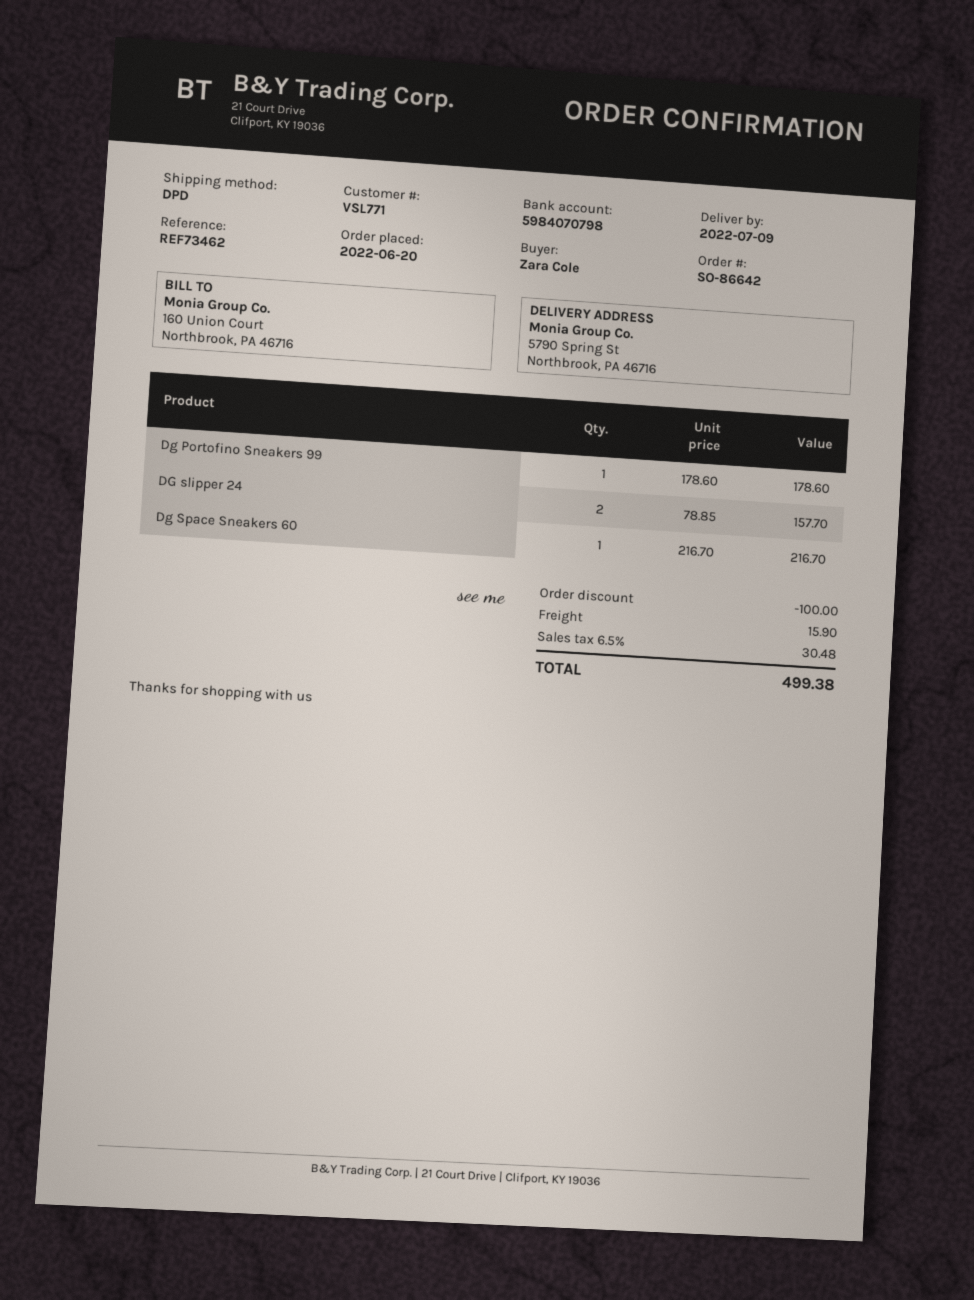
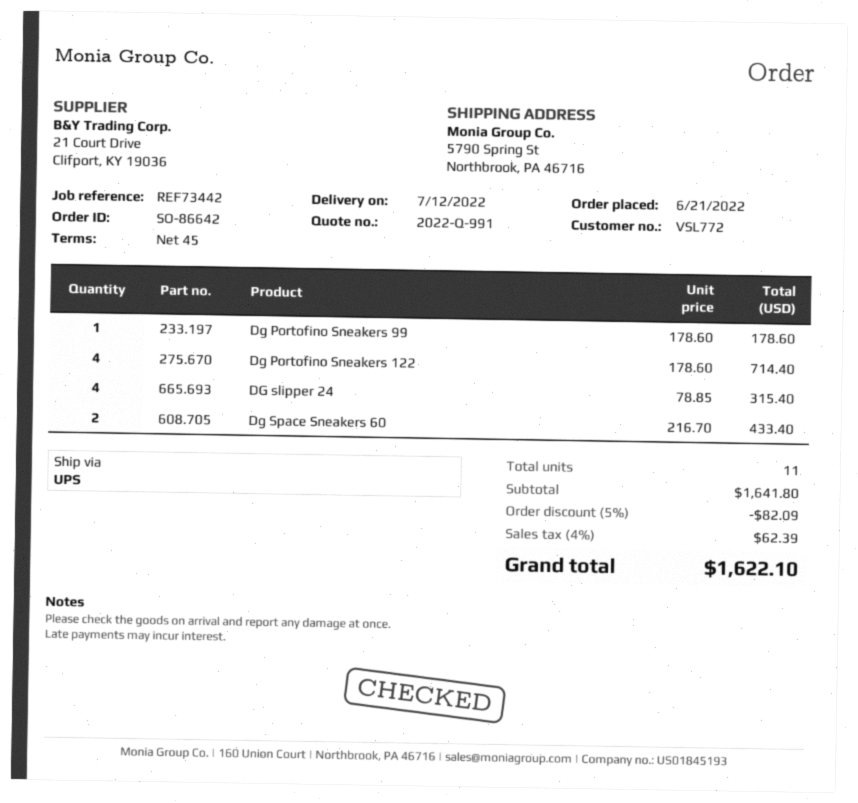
order date: 2022-06-20 -> 2022-06-21
delivery date: 2022-07-09 -> 2022-07-12
customer number: VSL771 -> VSL772
reference: REF73462 -> REF73442
shipping method: DPD -> UPS
DG slipper 24: 2 x 78.85 = 157.70 -> 4 x 78.85 = 315.40
Dg Space Sneakers 60: 1 x 216.70 = 216.70 -> 2 x 216.70 = 433.40
Dg Portofino Sneakers 122: none -> 4 x 178.60 = 714.40
discount: 100.00 -> 82.09
shipping: 15.90 -> none
tax: 6.5% = 30.48 -> 4% = 62.39
total: 499.38 -> 1622.10

